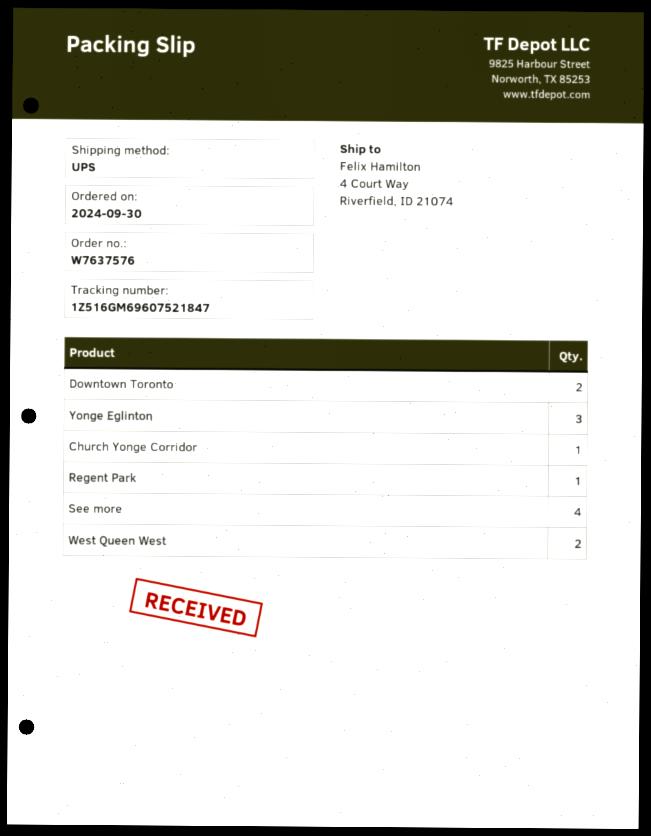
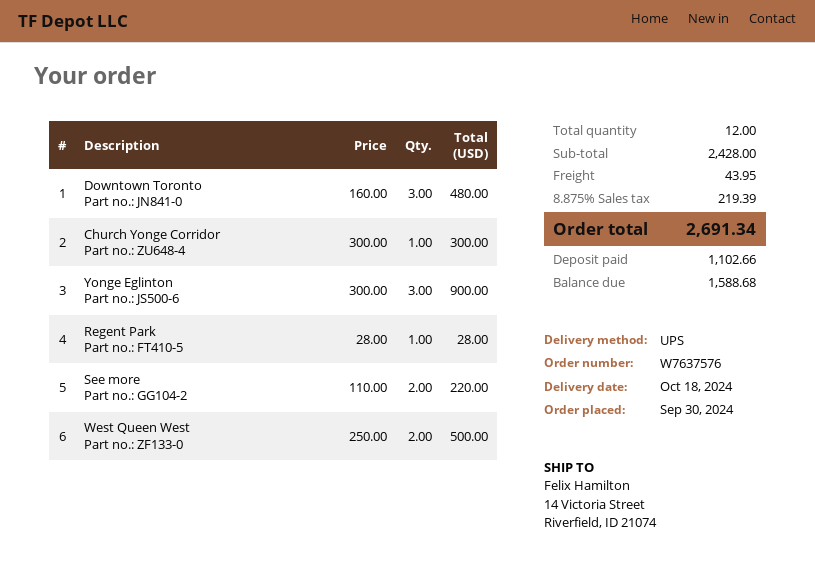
ship to: 4 Court Way, Riverfield, ID 21074 -> 14 Victoria Street, Riverfield, ID 21074
Downtown Toronto: 2 -> 3
See more: 4 -> 2

